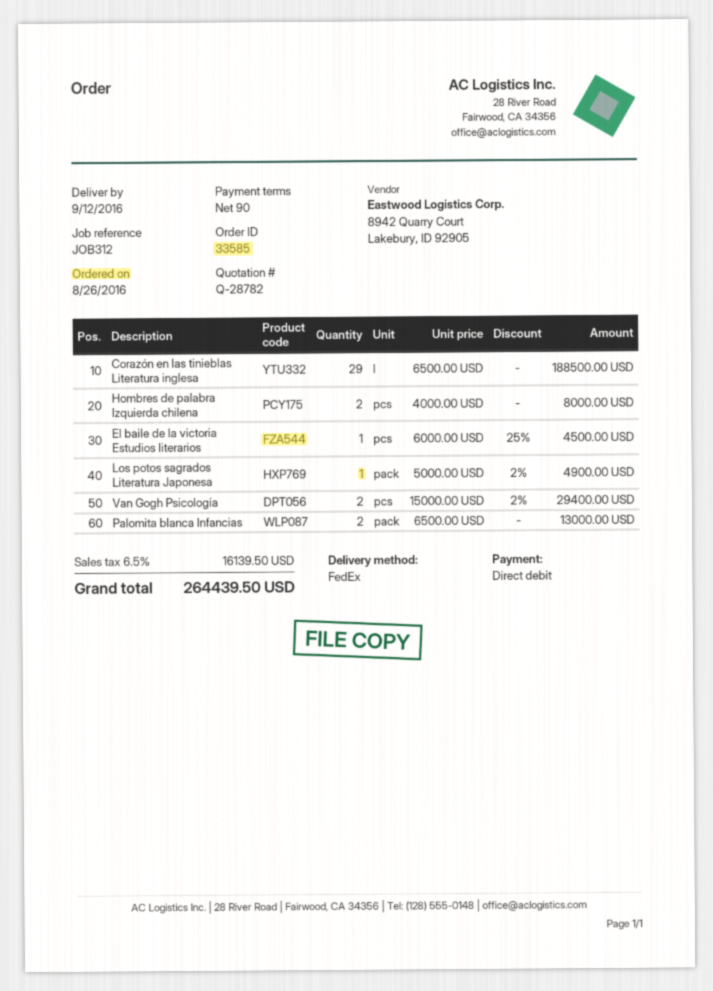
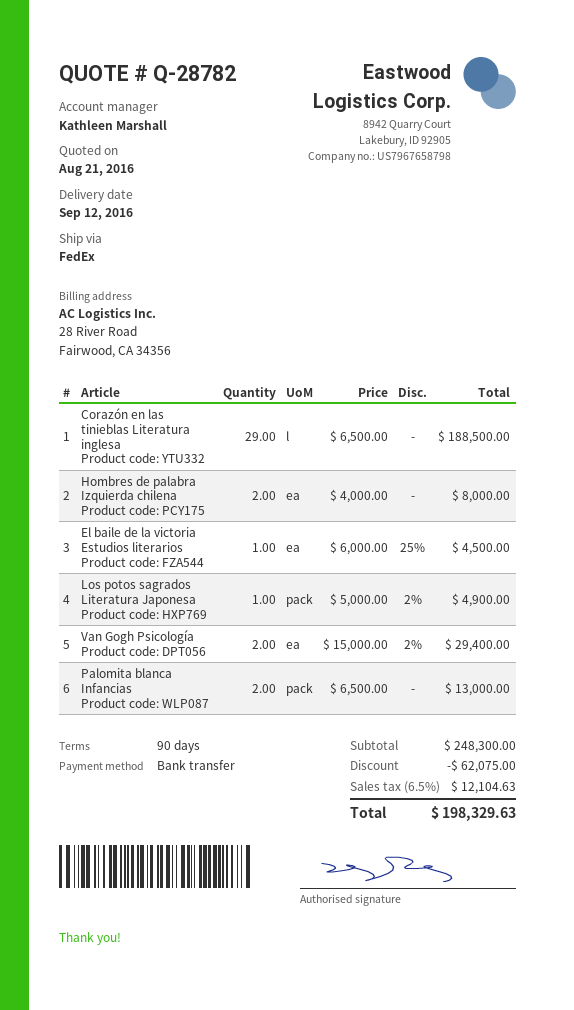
payment method: direct debit -> bank transfer
discount: none -> 62075.00
tax: 6.5% = 16139.50 -> 6.5% = 12104.63
total: 264439.50 -> 198329.63

